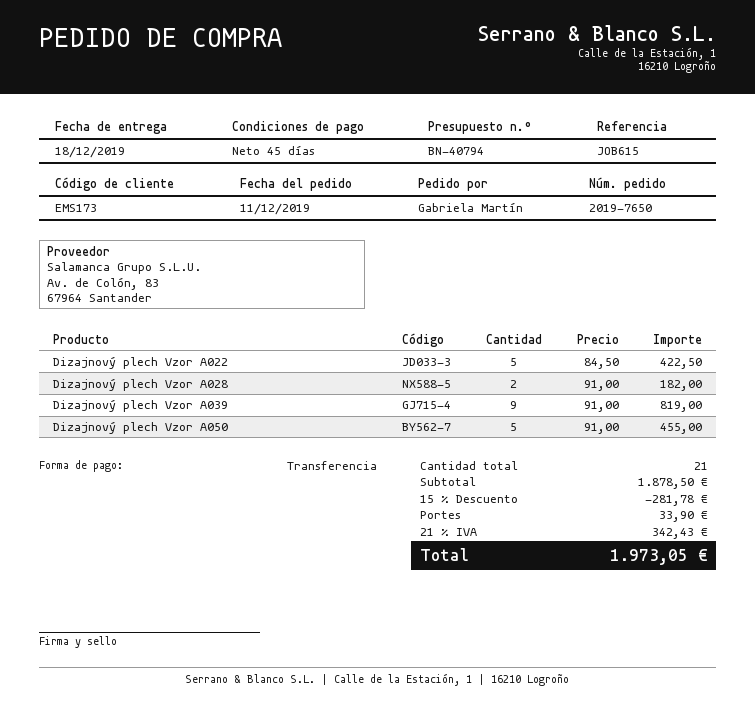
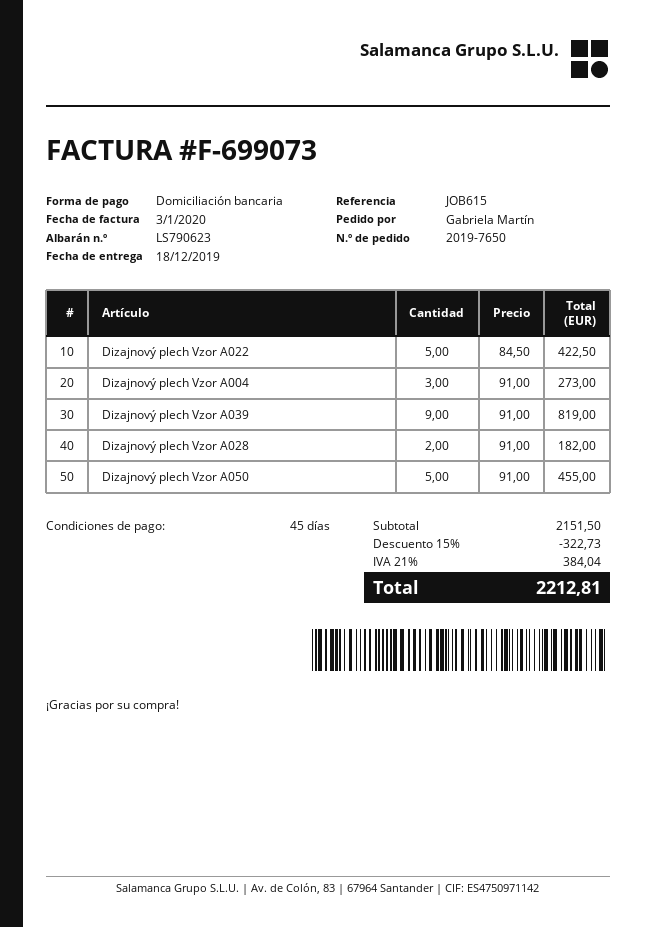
payment method: bank transfer -> direct debit
Dizajnový plech Vzor A004: none -> 3 x 91.00 = 273.00
subtotal: 1878.50 -> 2151.50
discount: 15% = 281.78 -> 15% = 322.73
shipping: 33.90 -> none
tax: 21% = 342.43 -> 21% = 384.04
total: 1973.05 -> 2212.81

